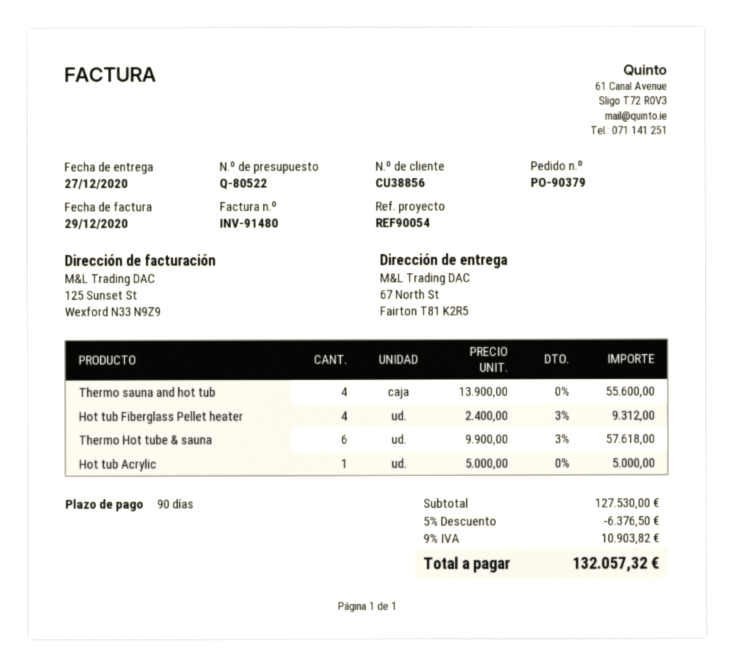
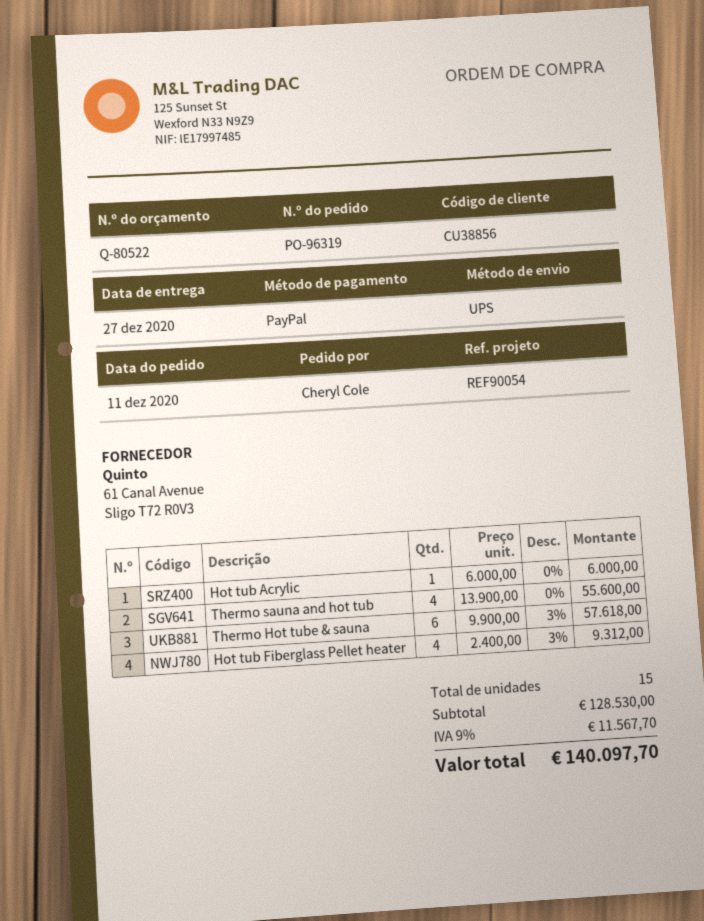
order number: PO-90379 -> PO-96319
Hot tub Acrylic: 1 x 5000.00 = 5000.00 -> 1 x 6000.00 = 6000.00
subtotal: 127530.00 -> 128530.00
discount: 5% = 6376.50 -> none
tax: 9% = 10903.82 -> 9% = 11567.70
total: 132057.32 -> 140097.70

